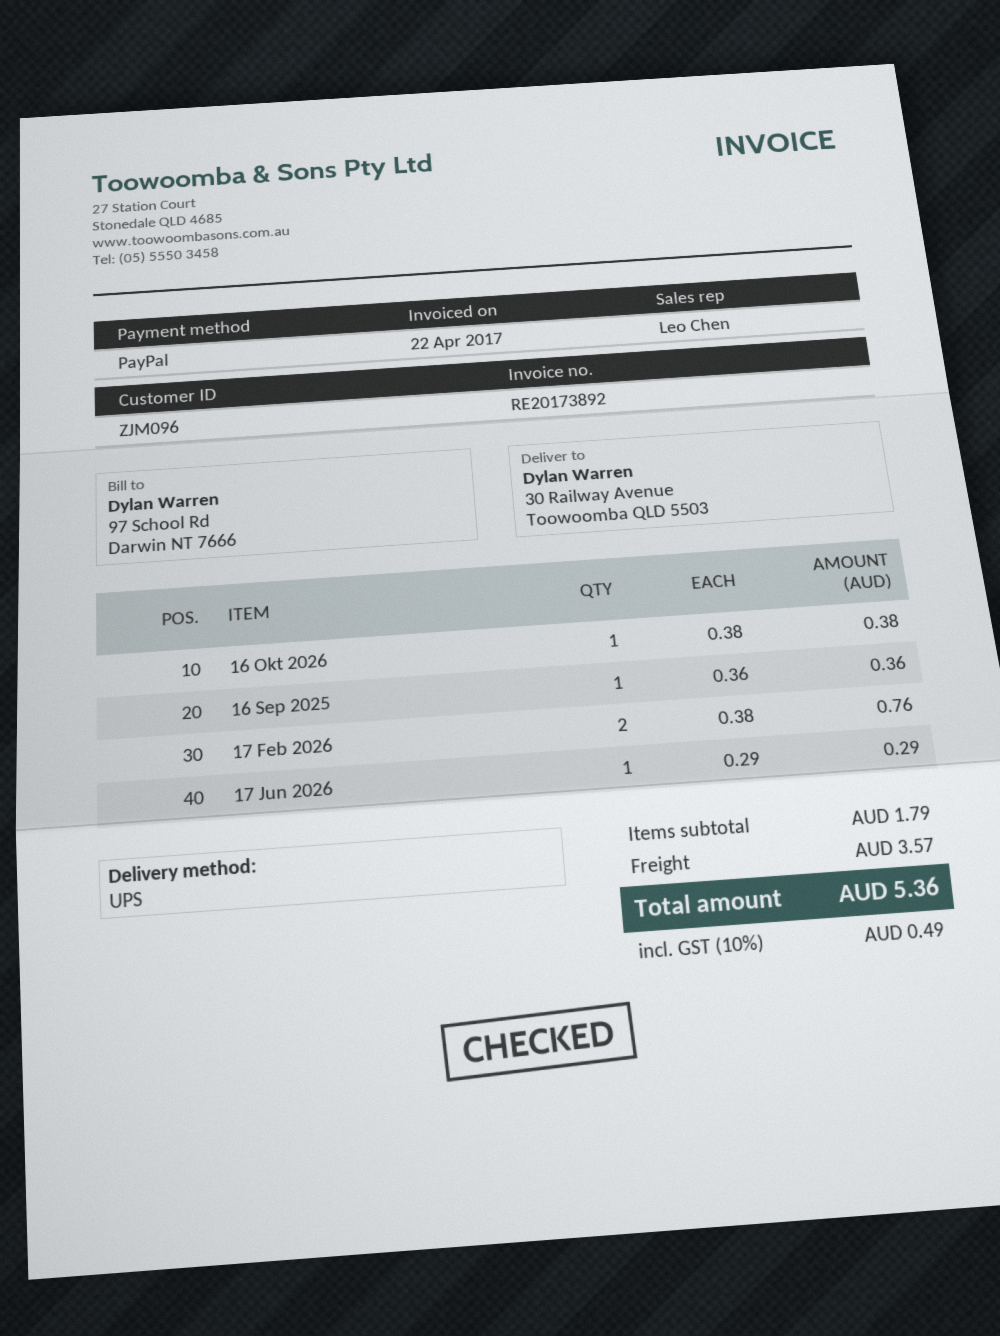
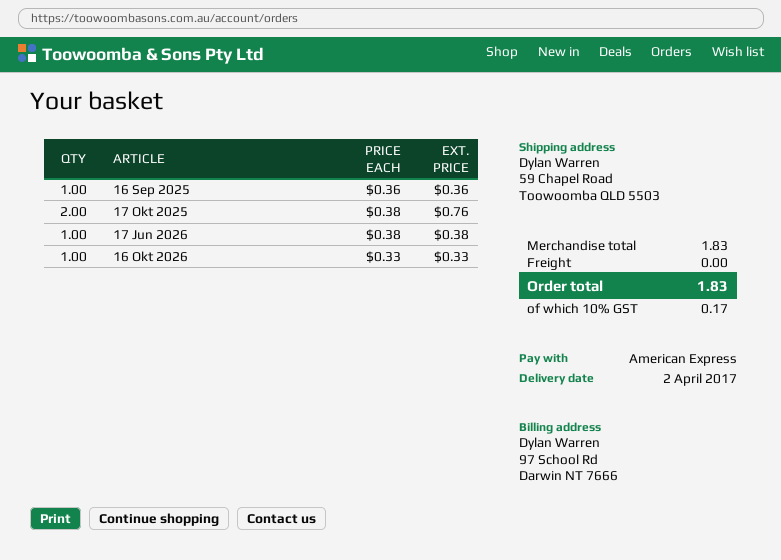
payment method: PayPal -> American Express
ship to: 30 Railway Avenue, Toowoomba QLD 5503 -> 59 Chapel Road, Toowoomba QLD 5503
16 Okt 2026: 1 x 0.38 = 0.38 -> 1 x 0.33 = 0.33
17 Feb 2026: 2 x 0.38 = 0.76 -> none
17 Jun 2026: 1 x 0.29 = 0.29 -> 1 x 0.38 = 0.38
17 Okt 2025: none -> 2 x 0.38 = 0.76
subtotal: 1.79 -> 1.83
shipping: 3.57 -> 0.00
tax: 10% = 0.49 -> 10% = 0.17
total: 5.36 -> 1.83

